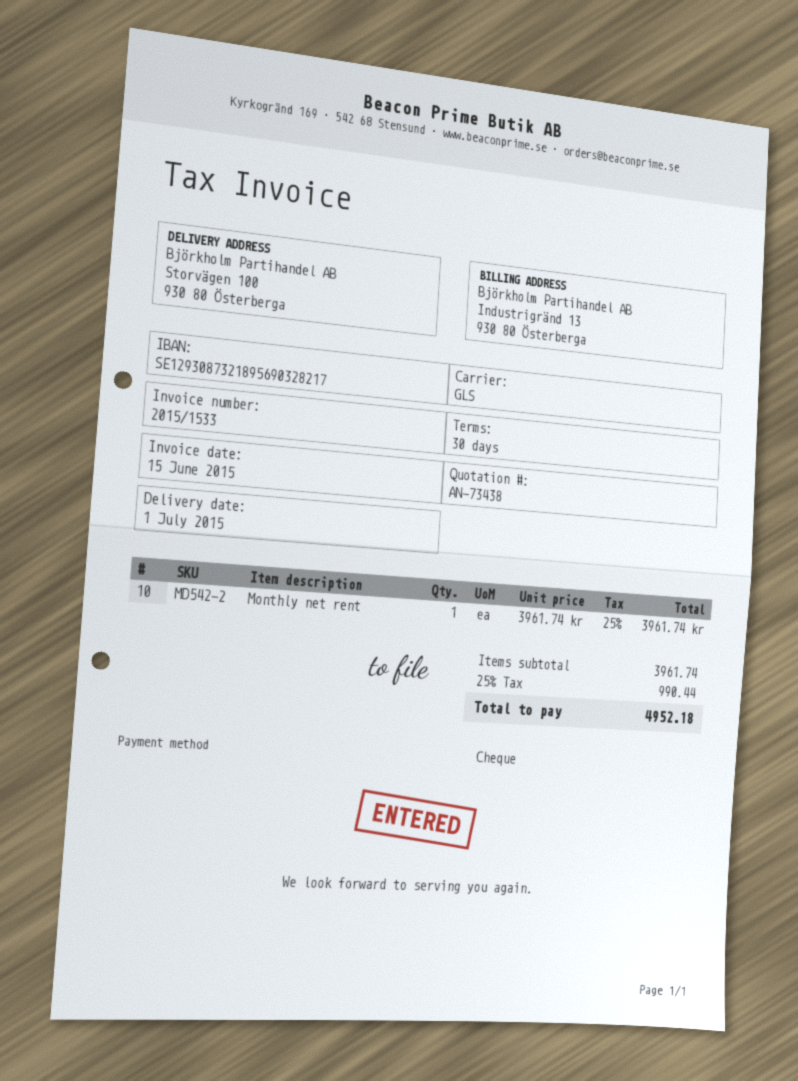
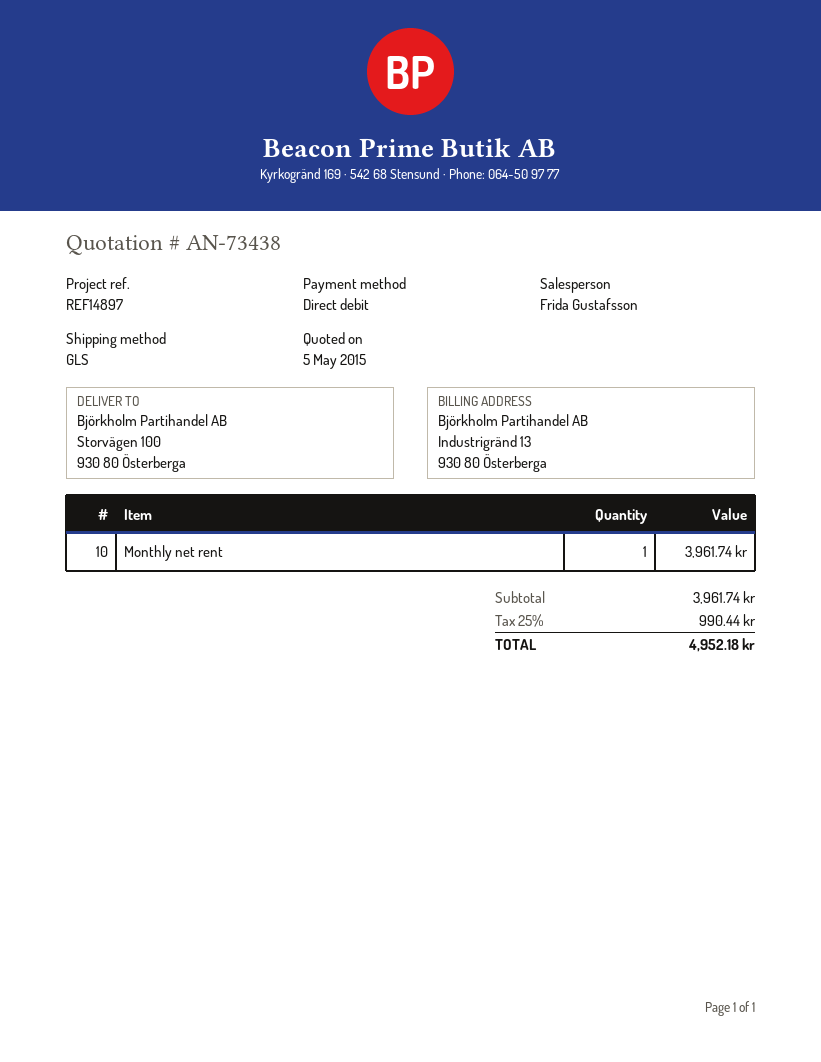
payment method: cheque -> direct debit

